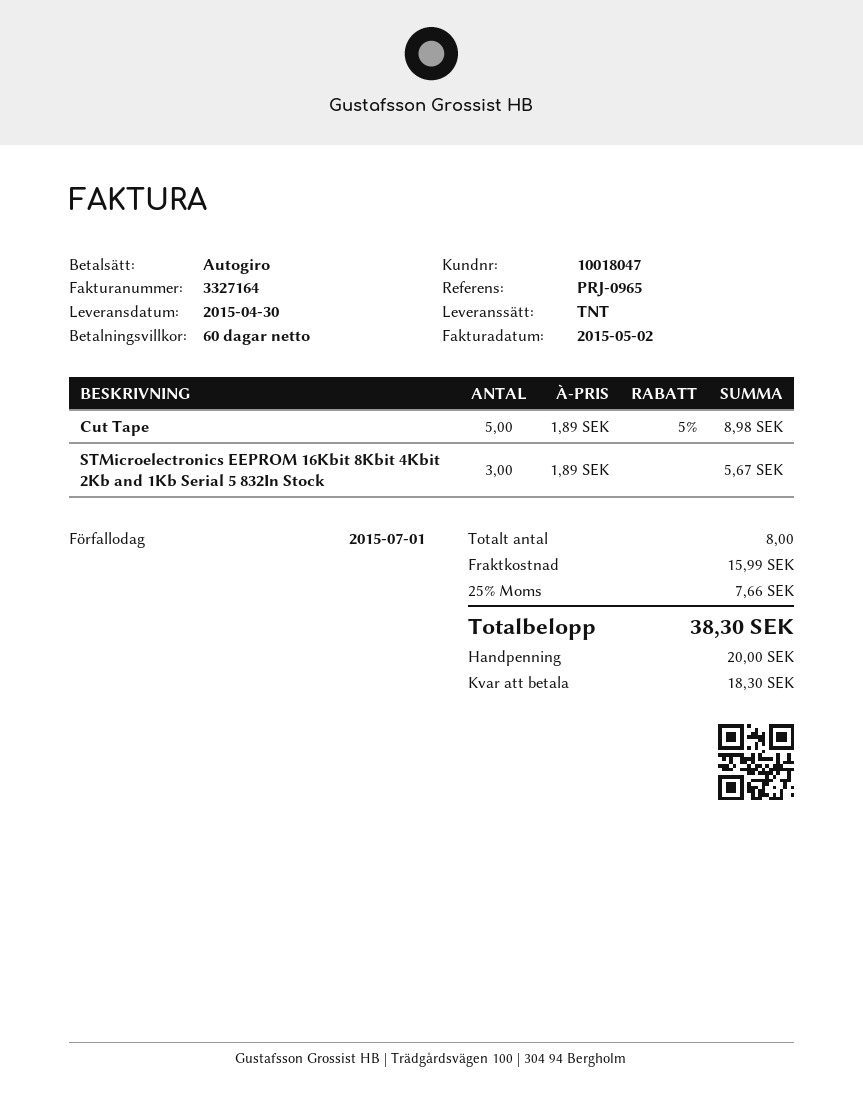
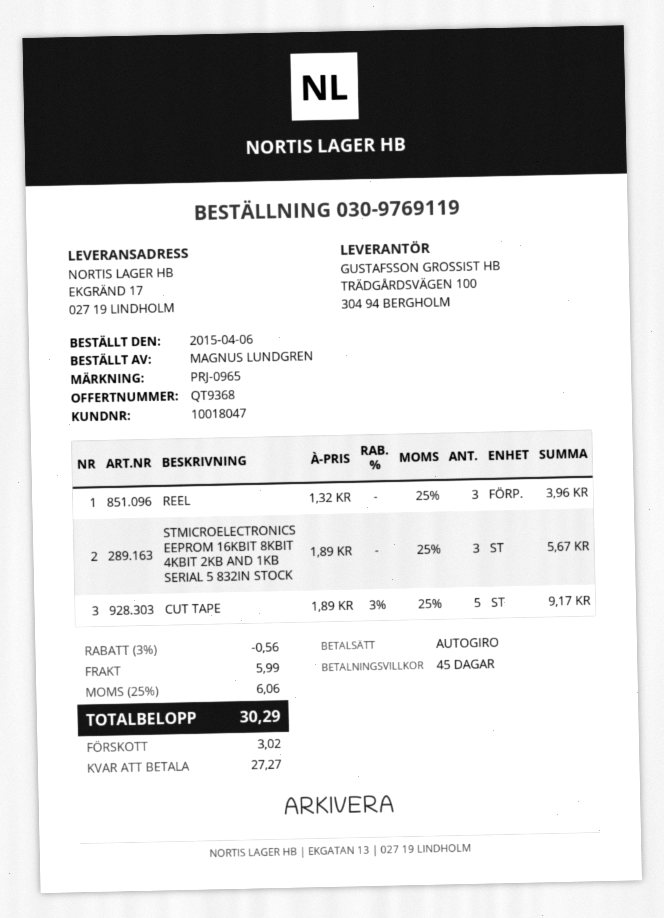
payment terms: 60 days -> 45 days
Cut Tape: 5 x 1.89 - 5% = 8.98 -> 5 x 1.89 - 3% = 9.17
REEL: none -> 3 x 1.32 = 3.96
discount: none -> 3% = 0.56
shipping: 15.99 -> 5.99
tax: 25% = 7.66 -> 25% = 6.06
total: 38.30 -> 30.29
deposit: 20.00 -> 3.02
balance: 18.30 -> 27.27

